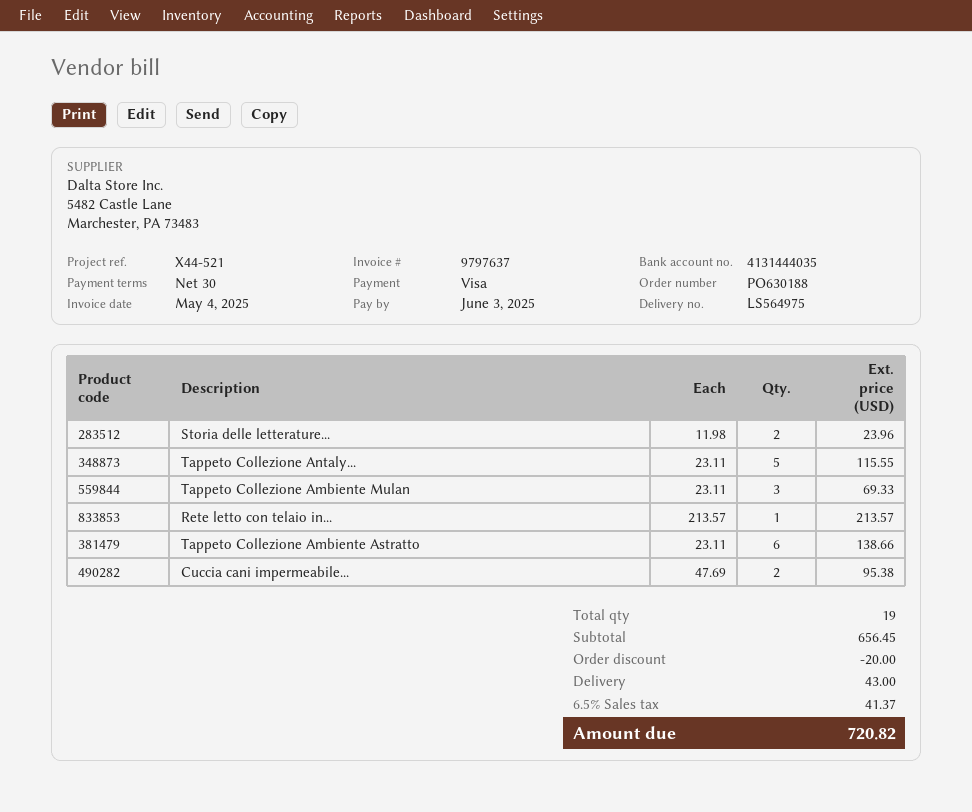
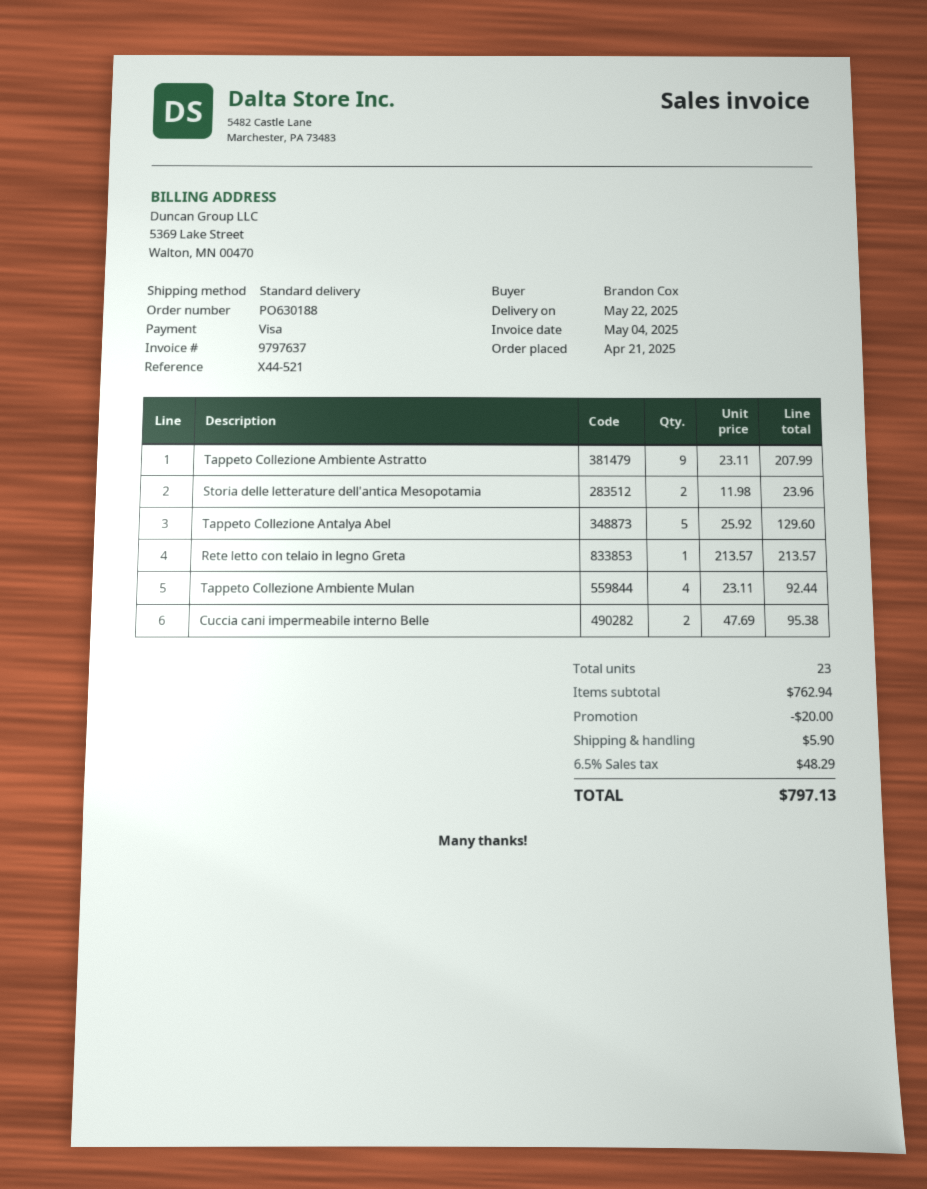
Tappeto Collezione Antaly...: 5 x 23.11 = 115.55 -> 5 x 25.92 = 129.60
Tappeto Collezione Ambiente Mulan: 3 x 23.11 = 69.33 -> 4 x 23.11 = 92.44
Tappeto Collezione Ambiente Astratto: 6 x 23.11 = 138.66 -> 9 x 23.11 = 207.99
total quantity: 19 -> 23
subtotal: 656.45 -> 762.94
shipping: 43.00 -> 5.90
tax: 6.5% = 41.37 -> 6.5% = 48.29
total: 720.82 -> 797.13

